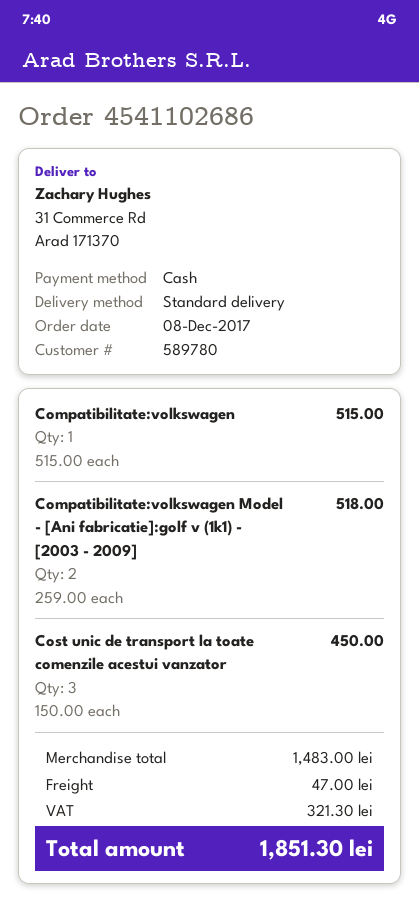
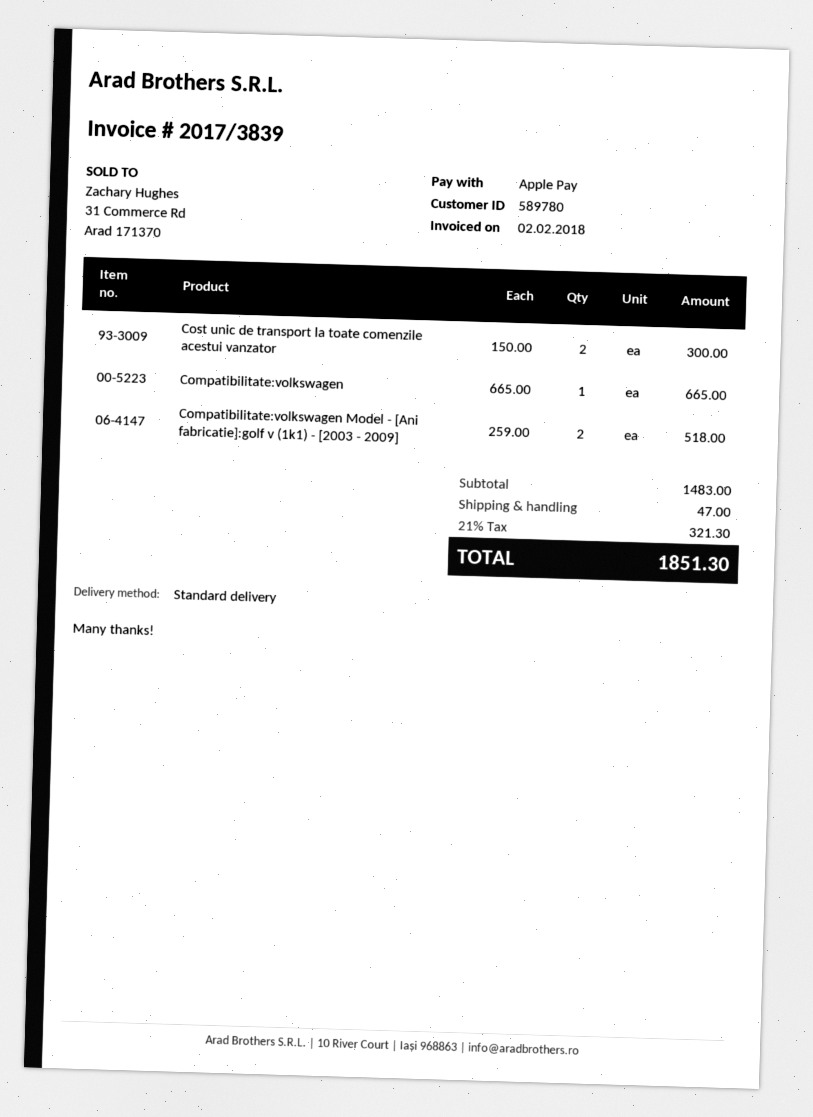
payment method: cash -> Apple Pay
Compatibilitate:volkswagen: 1 x 515.00 = 515.00 -> 1 x 665.00 = 665.00
Cost unic de transport la toate comenzile acestui vanzator: 3 x 150.00 = 450.00 -> 2 x 150.00 = 300.00

